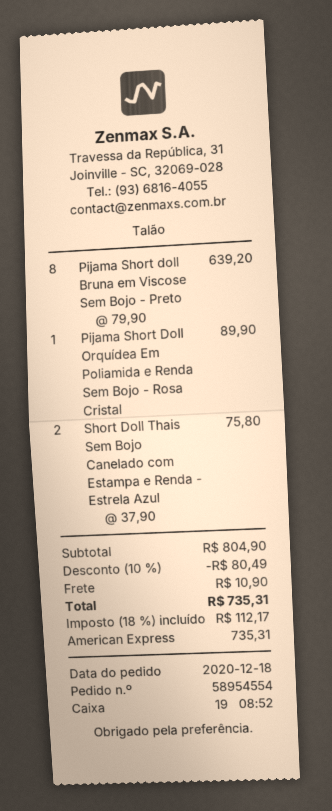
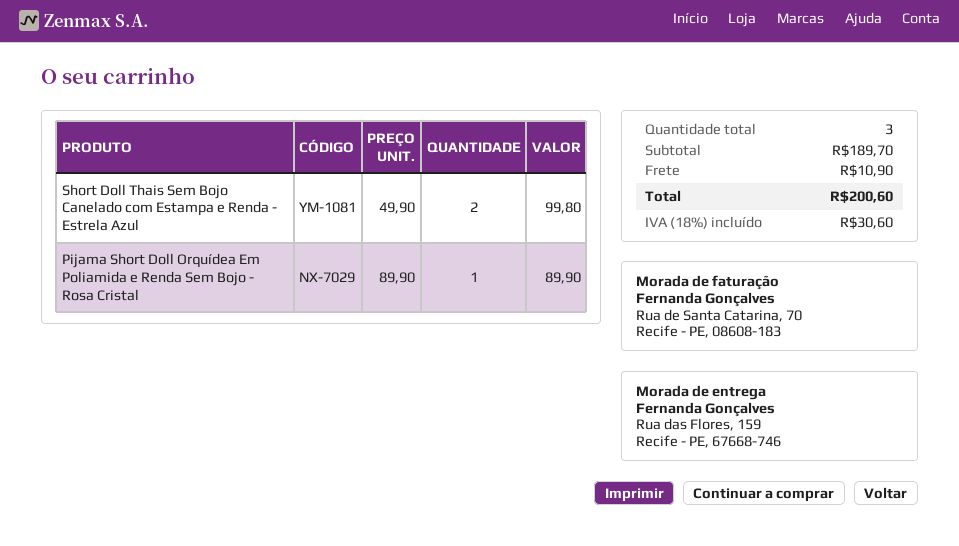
Pijama Short doll Bruna em Viscose Sem Bojo - Preto: 8 x 79.90 = 639.20 -> none
Short Doll Thais Sem Bojo Canelado com Estampa e Renda - Estrela Azul: 2 x 37.90 = 75.80 -> 2 x 49.90 = 99.80
subtotal: 804.90 -> 189.70
discount: 10% = 80.49 -> none
tax: 18% = 112.17 -> 18% = 30.60
total: 735.31 -> 200.60

